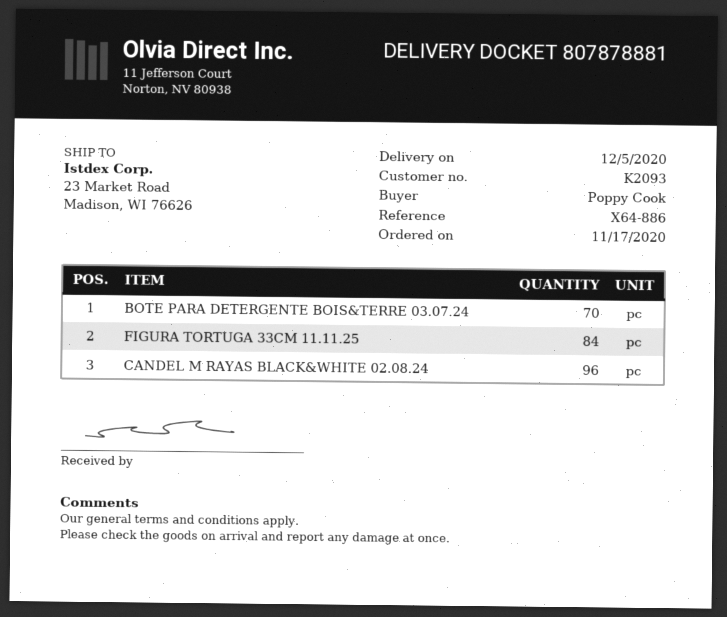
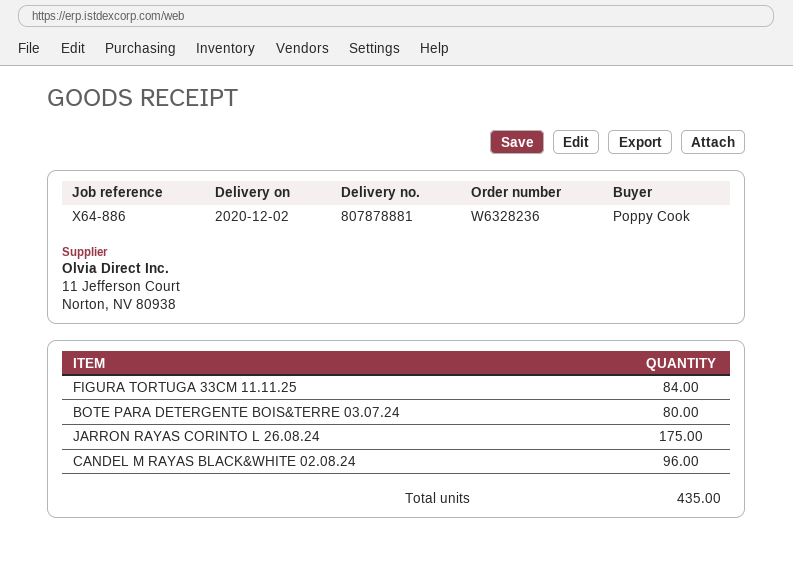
delivery date: 2020-12-05 -> 2020-12-02
BOTE PARA DETERGENTE BOIS&TERRE 03.07.24: 70 -> 80
JARRON RAYAS CORINTO L 26.08.24: none -> 175

